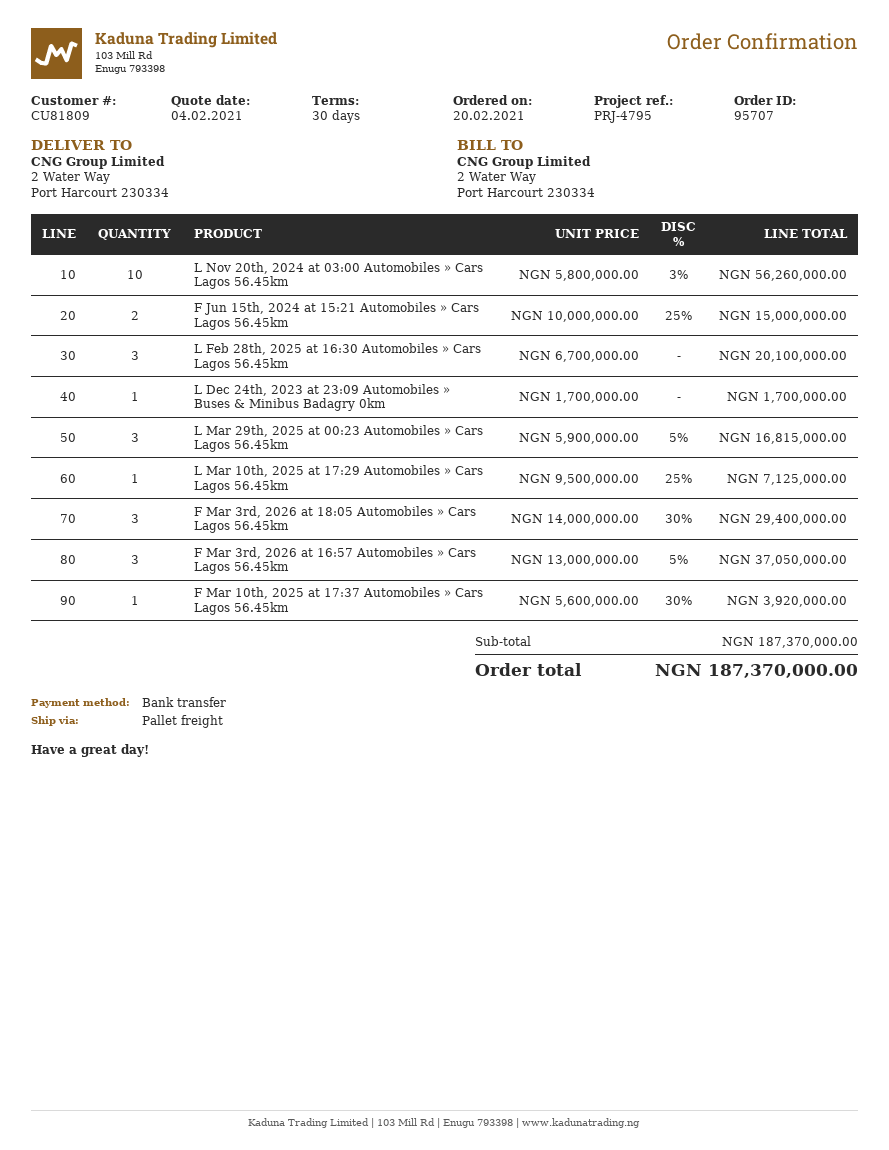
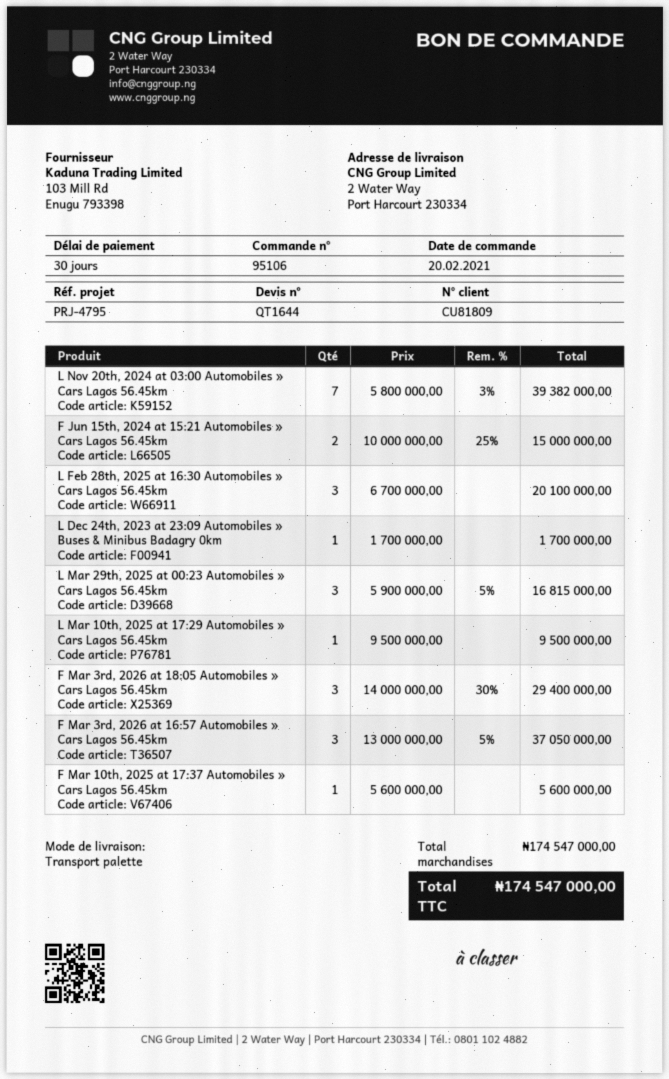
order number: 95707 -> 95106
L Nov 20th, 2024 at 03:00 Automobiles » Cars Lagos 56.45km: 10 x 5800000.00 - 3% = 56260000.00 -> 7 x 5800000.00 - 3% = 39382000.00
L Mar 10th, 2025 at 17:29 Automobiles » Cars Lagos 56.45km: 1 x 9500000.00 - 25% = 7125000.00 -> 1 x 9500000.00 = 9500000.00
F Mar 10th, 2025 at 17:37 Automobiles » Cars Lagos 56.45km: 1 x 5600000.00 - 30% = 3920000.00 -> 1 x 5600000.00 = 5600000.00
subtotal: 187370000.00 -> 174547000.00
total: 187370000.00 -> 174547000.00

